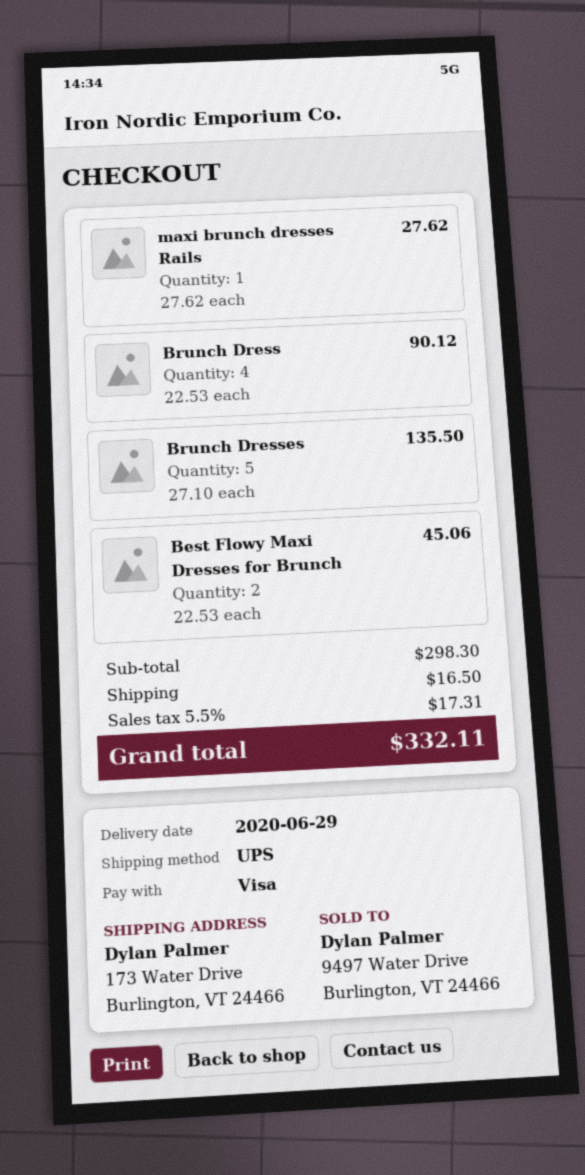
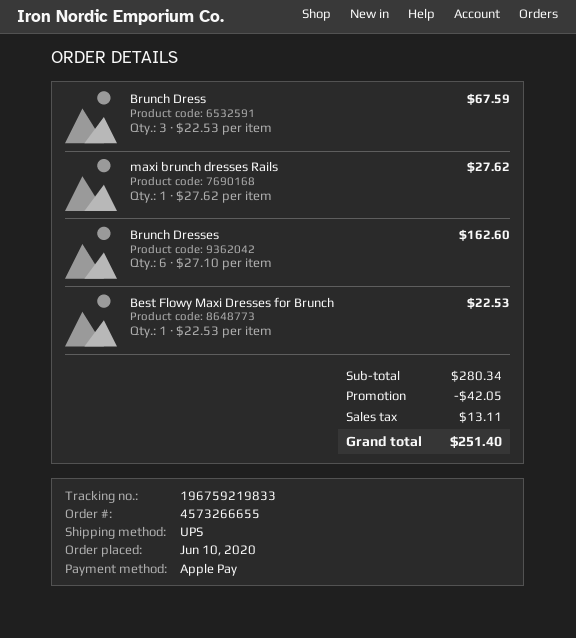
payment method: Visa -> Apple Pay
Brunch Dress: 4 x 22.53 = 90.12 -> 3 x 22.53 = 67.59
Brunch Dresses: 5 x 27.10 = 135.50 -> 6 x 27.10 = 162.60
Best Flowy Maxi Dresses for Brunch: 2 x 22.53 = 45.06 -> 1 x 22.53 = 22.53
subtotal: 298.30 -> 280.34
discount: none -> 42.05
shipping: 16.50 -> none
tax: 17.31 -> 13.11
total: 332.11 -> 251.40

